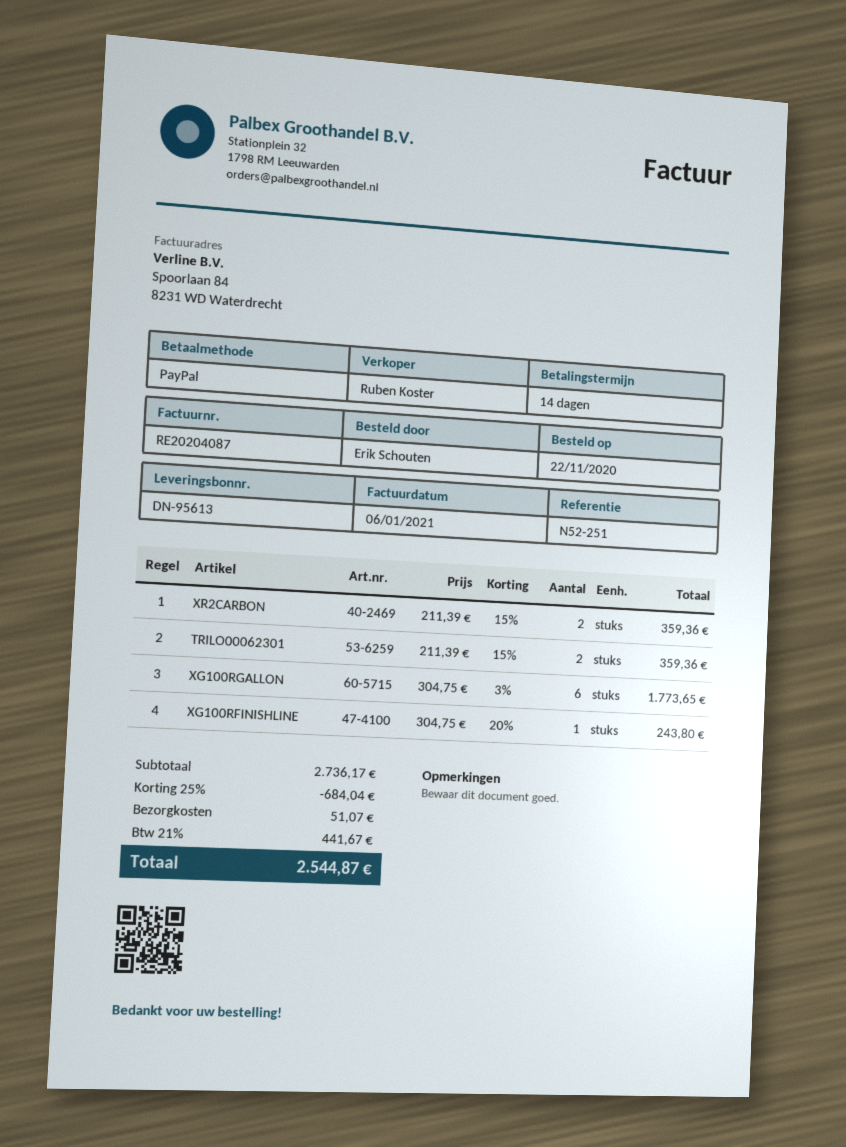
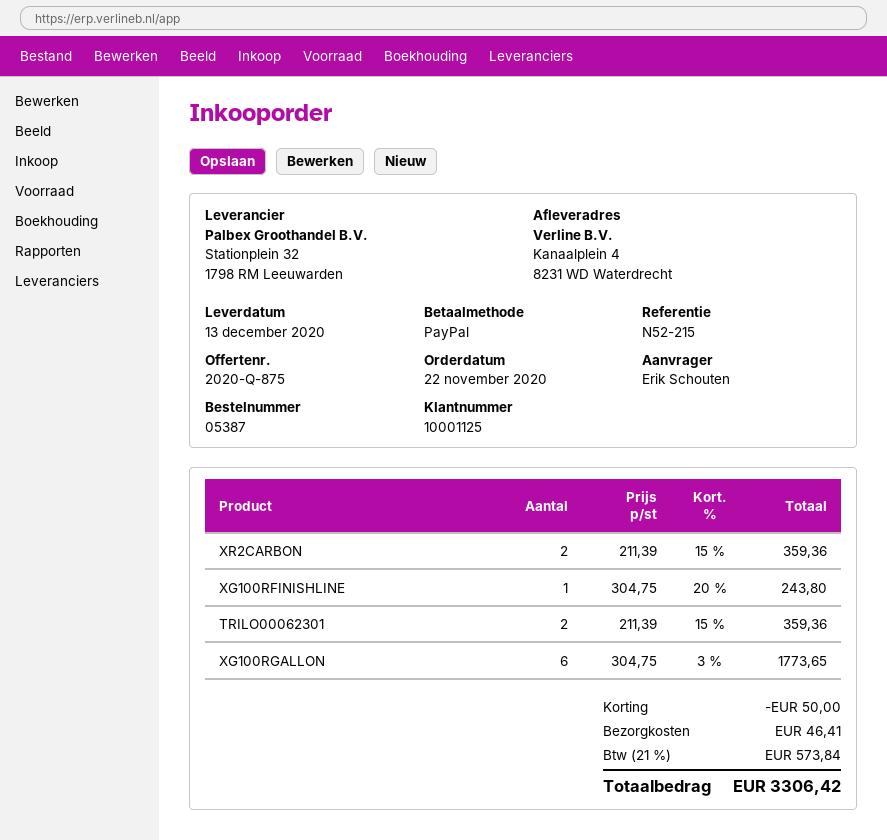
reference: N52-251 -> N52-215
discount: 684.04 -> 50.00
shipping: 51.07 -> 46.41
tax: 21% = 441.67 -> 21% = 573.84
total: 2544.87 -> 3306.42

